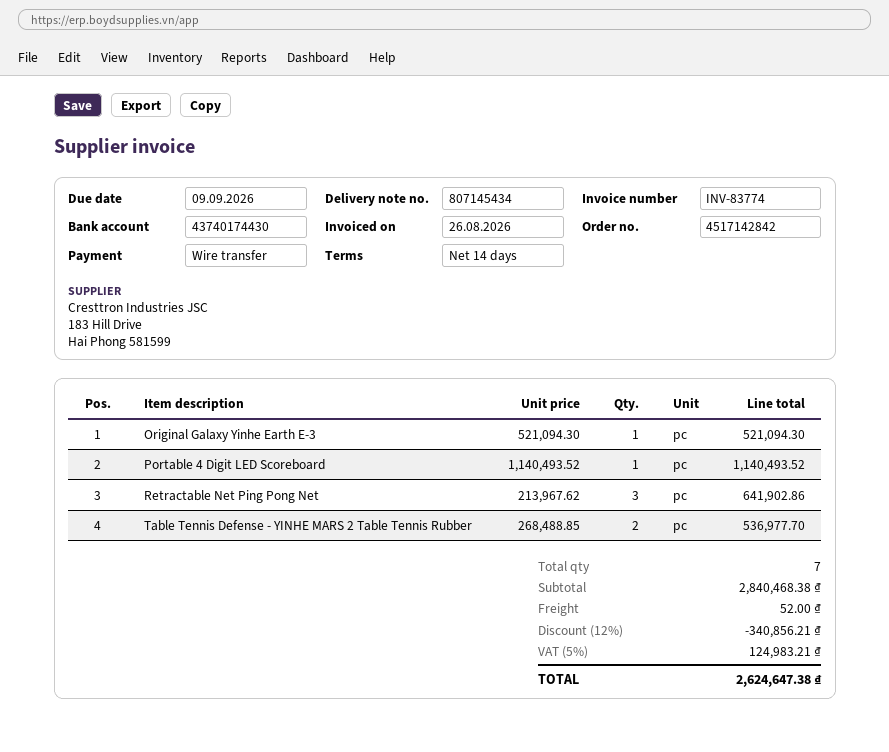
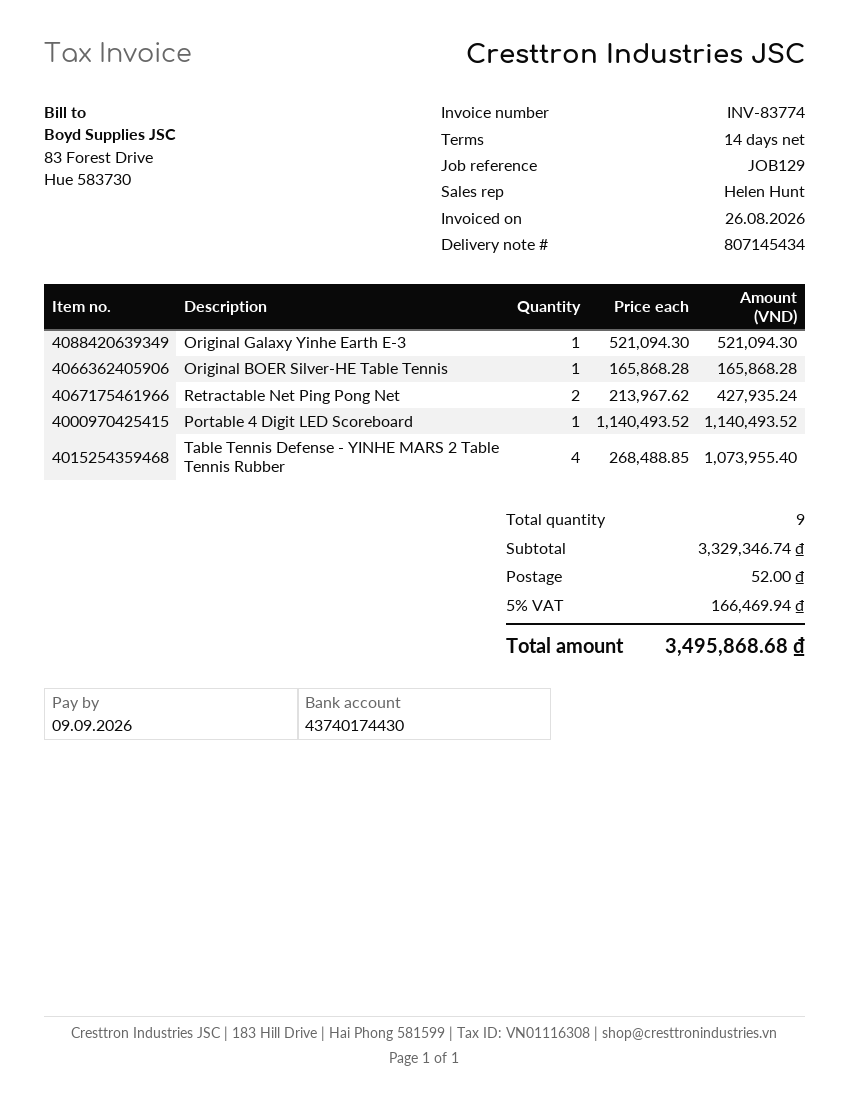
Retractable Net Ping Pong Net: 3 x 213967.62 = 641902.86 -> 2 x 213967.62 = 427935.24
Table Tennis Defense - YINHE MARS 2 Table Tennis Rubber: 2 x 268488.85 = 536977.70 -> 4 x 268488.85 = 1073955.40
Original BOER Silver-HE Table Tennis: none -> 1 x 165868.28 = 165868.28
total quantity: 7 -> 9
subtotal: 2840468.38 -> 3329346.74
discount: 12% = 340856.21 -> none
tax: 5% = 124983.21 -> 5% = 166469.94
total: 2624647.38 -> 3495868.68

